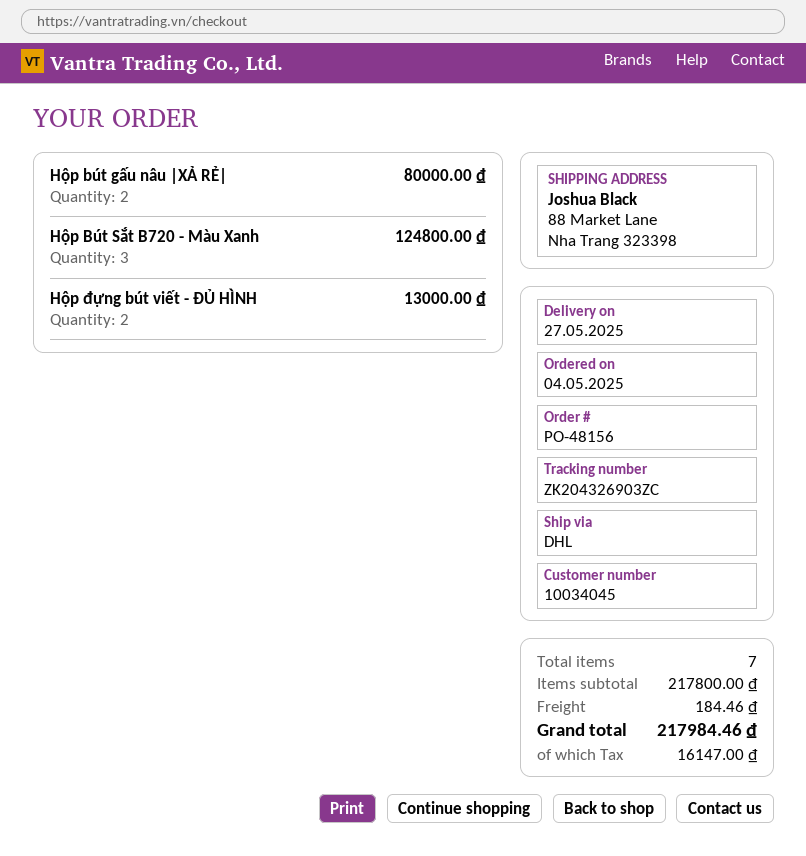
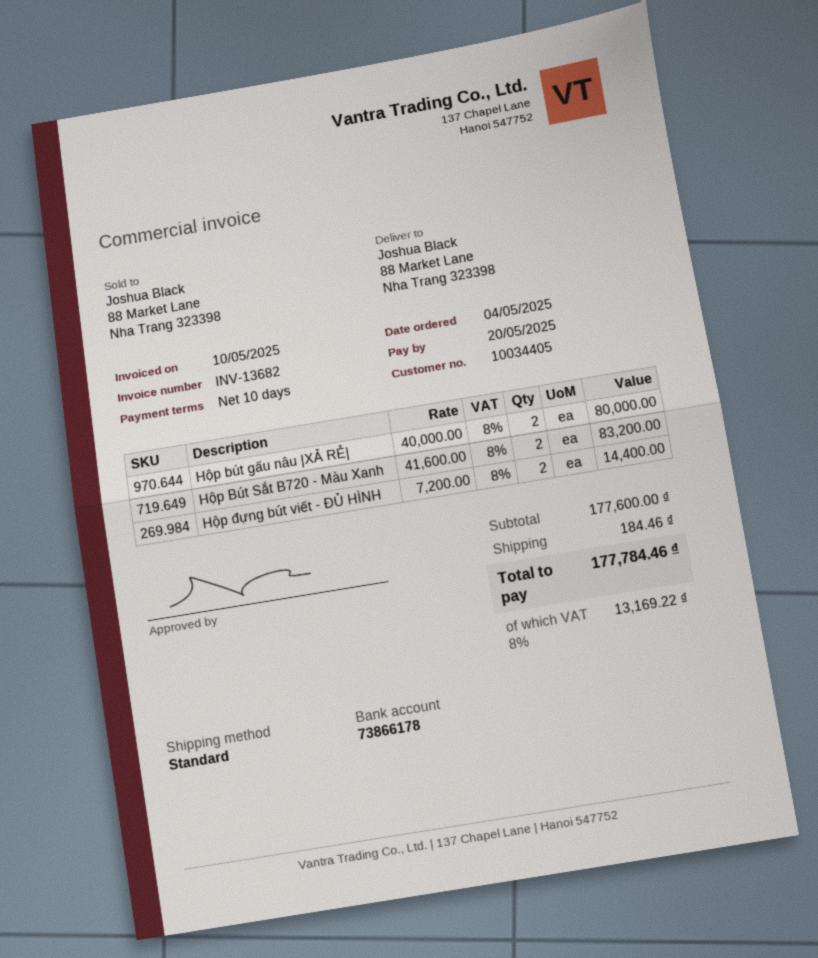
customer number: 10034045 -> 10034405
shipping method: DHL -> standard
Hộp Bút Sắt B720 - Màu Xanh: 3 for 124800.00 -> 2 for 83200.00
Hộp đựng bút viết - ĐỦ HÌNH: 2 for 13000.00 -> 2 for 14400.00
subtotal: 217800.00 -> 177600.00
tax: 16147.00 -> 13169.22
total: 217984.46 -> 177784.46

